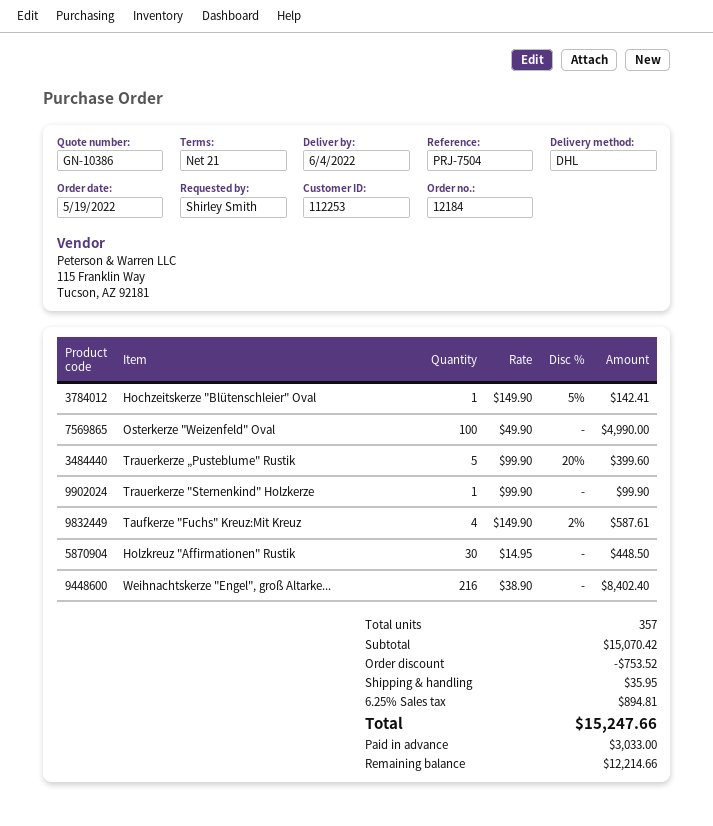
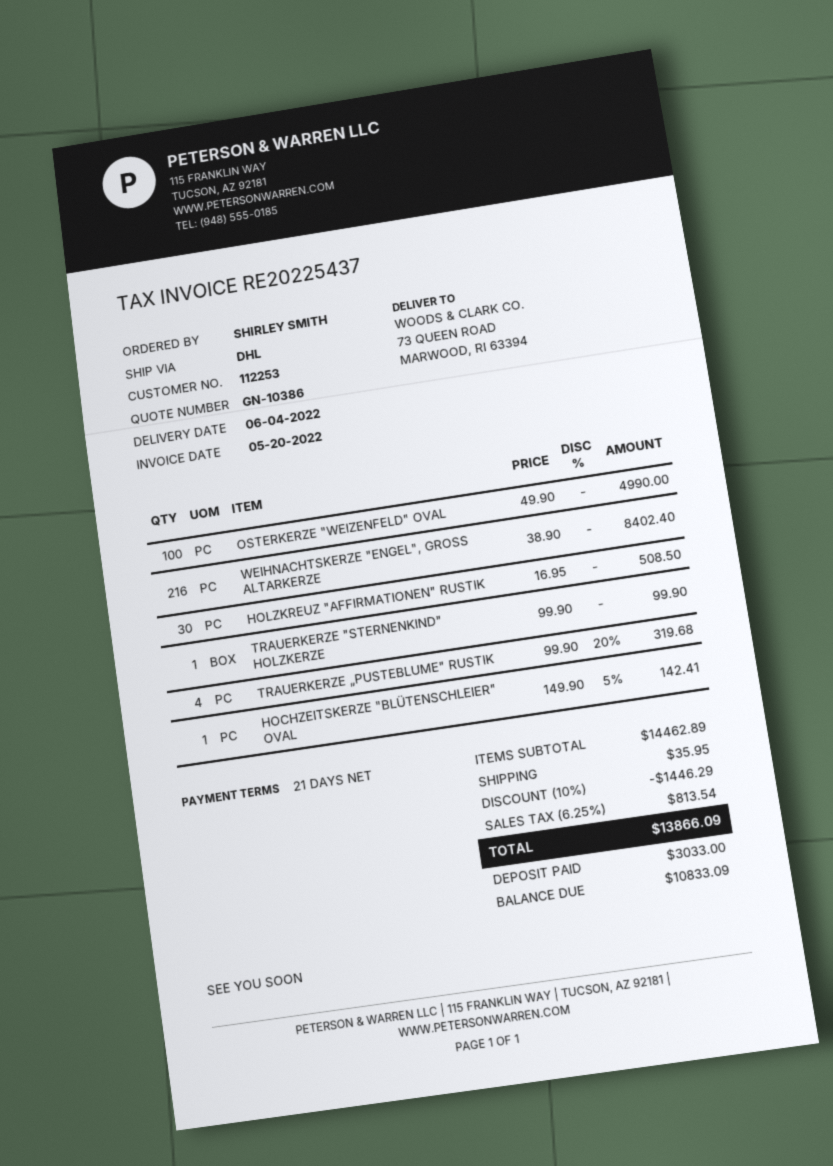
Trauerkerze „Pusteblume" Rustik: 5 x 99.90 - 20% = 399.60 -> 4 x 99.90 - 20% = 319.68
Taufkerze "Fuchs" Kreuz:Mit Kreuz: 4 x 149.90 - 2% = 587.61 -> none
Holzkreuz "Affirmationen" Rustik: 30 x 14.95 = 448.50 -> 30 x 16.95 = 508.50
subtotal: 15070.42 -> 14462.89
discount: 753.52 -> 1446.29
tax: 6.25% = 894.81 -> 6.25% = 813.54
total: 15247.66 -> 13866.09
balance: 12214.66 -> 10833.09

